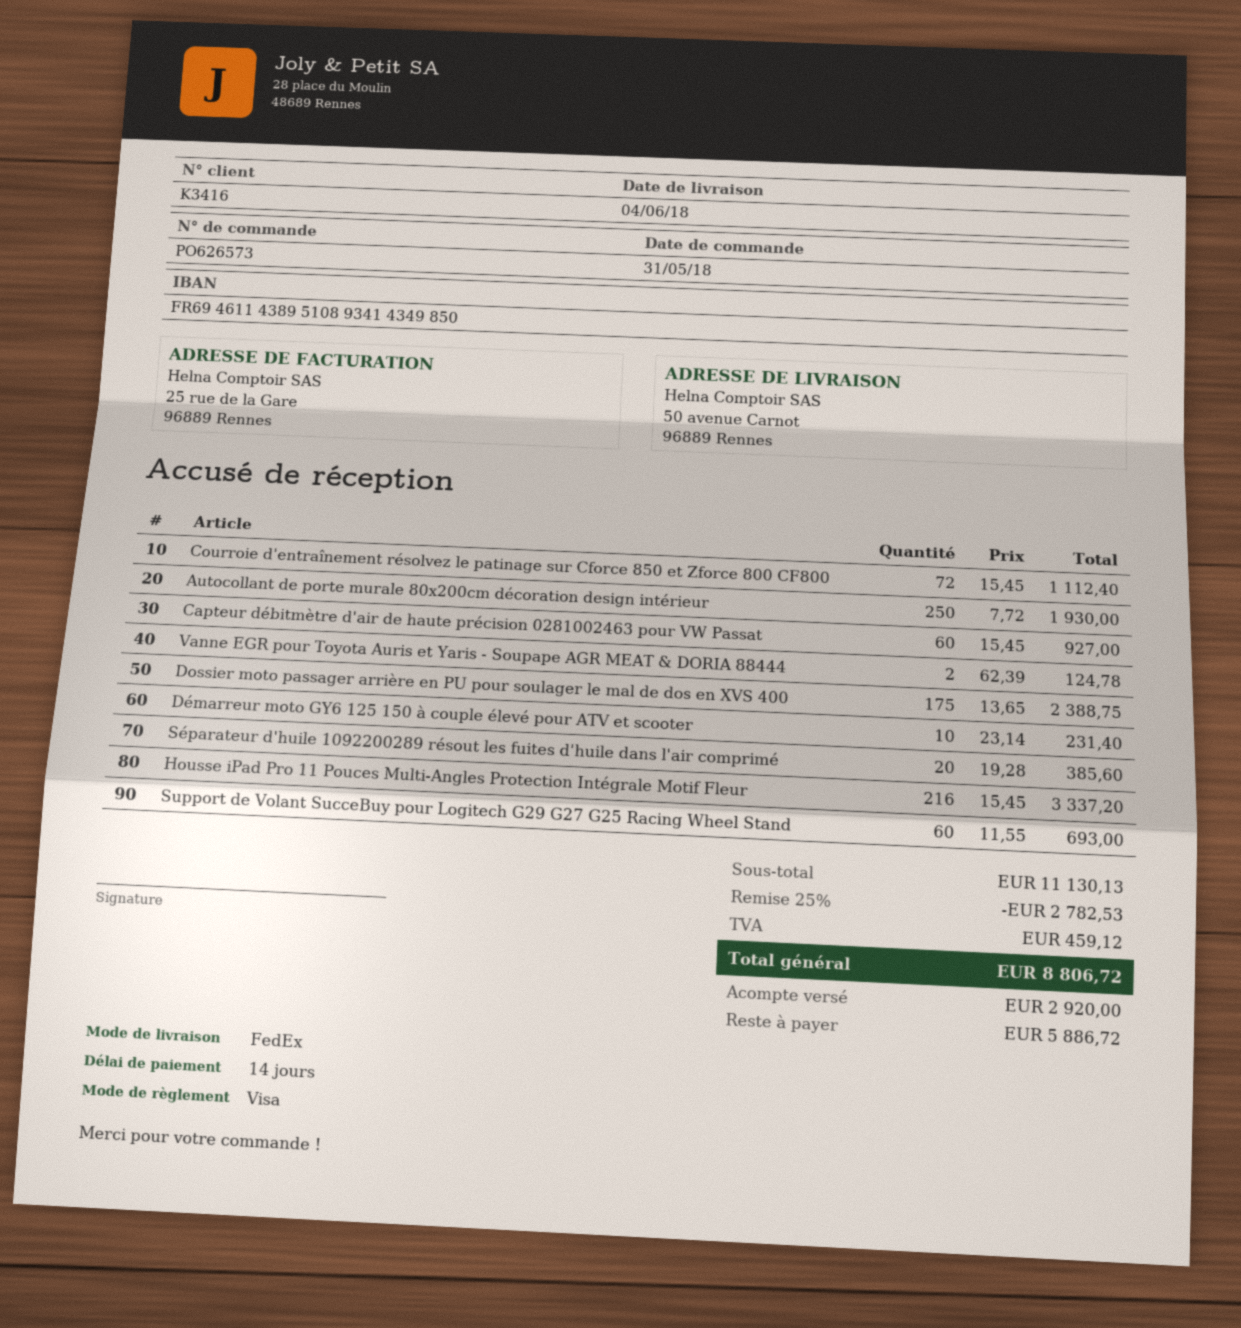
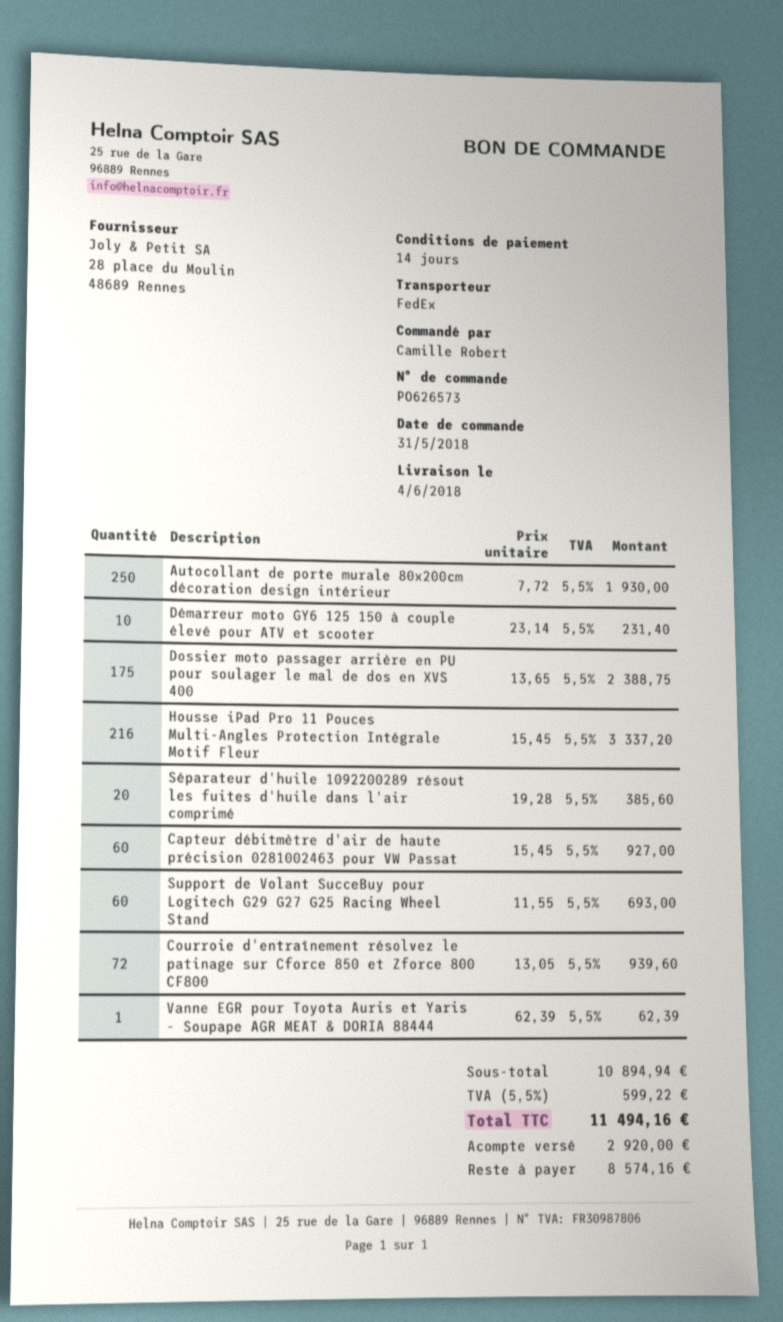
Courroie d'entraînement résolvez le patinage sur Cforce 850 et Zforce 800 CF800: 72 x 15.45 = 1112.40 -> 72 x 13.05 = 939.60
Vanne EGR pour Toyota Auris et Yaris - Soupape AGR MEAT & DORIA 88444: 2 x 62.39 = 124.78 -> 1 x 62.39 = 62.39
subtotal: 11130.13 -> 10894.94
discount: 25% = 2782.53 -> none
tax: 459.12 -> 599.22
total: 8806.72 -> 11494.16
balance: 5886.72 -> 8574.16

